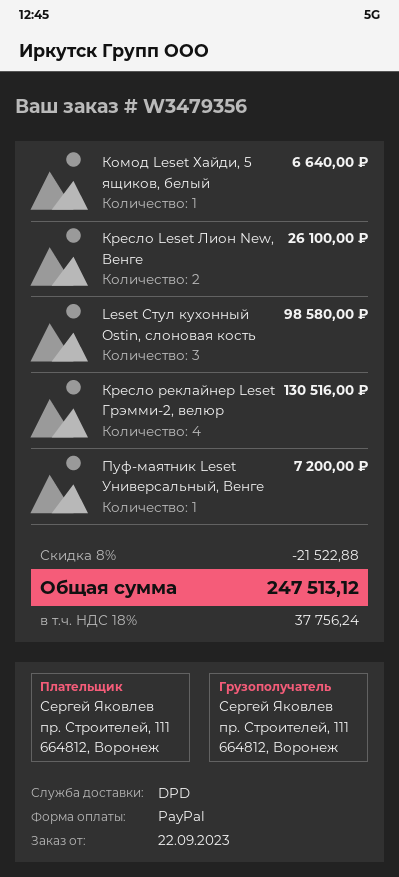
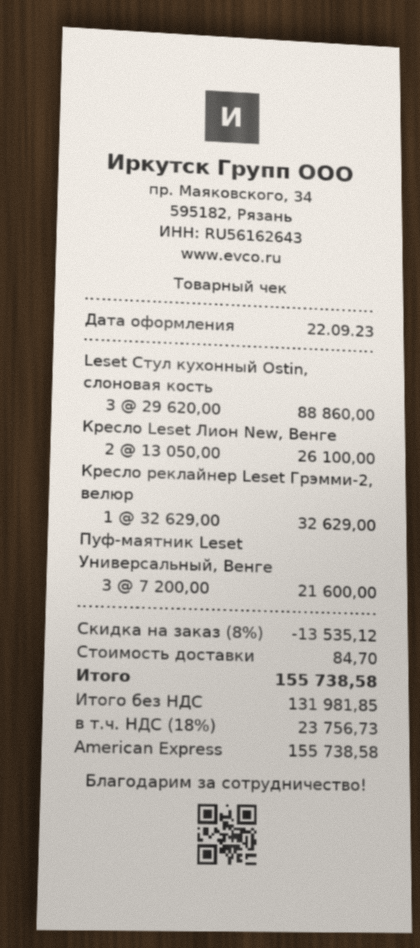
payment method: PayPal -> American Express
Комод Leset Хайди, 5 ящиков, белый: 1 for 6640.00 -> none
Leset Стул кухонный Ostin, слоновая кость: 3 for 98580.00 -> 3 for 88860.00
Кресло реклайнер Leset Грэмми-2, велюр: 4 for 130516.00 -> 1 for 32629.00
Пуф-маятник Leset Универсальный, Венге: 1 for 7200.00 -> 3 for 21600.00
discount: 8% = 21522.88 -> 8% = 13535.12
shipping: none -> 84.70
tax: 18% = 37756.24 -> 18% = 23756.73
total: 247513.12 -> 155738.58

